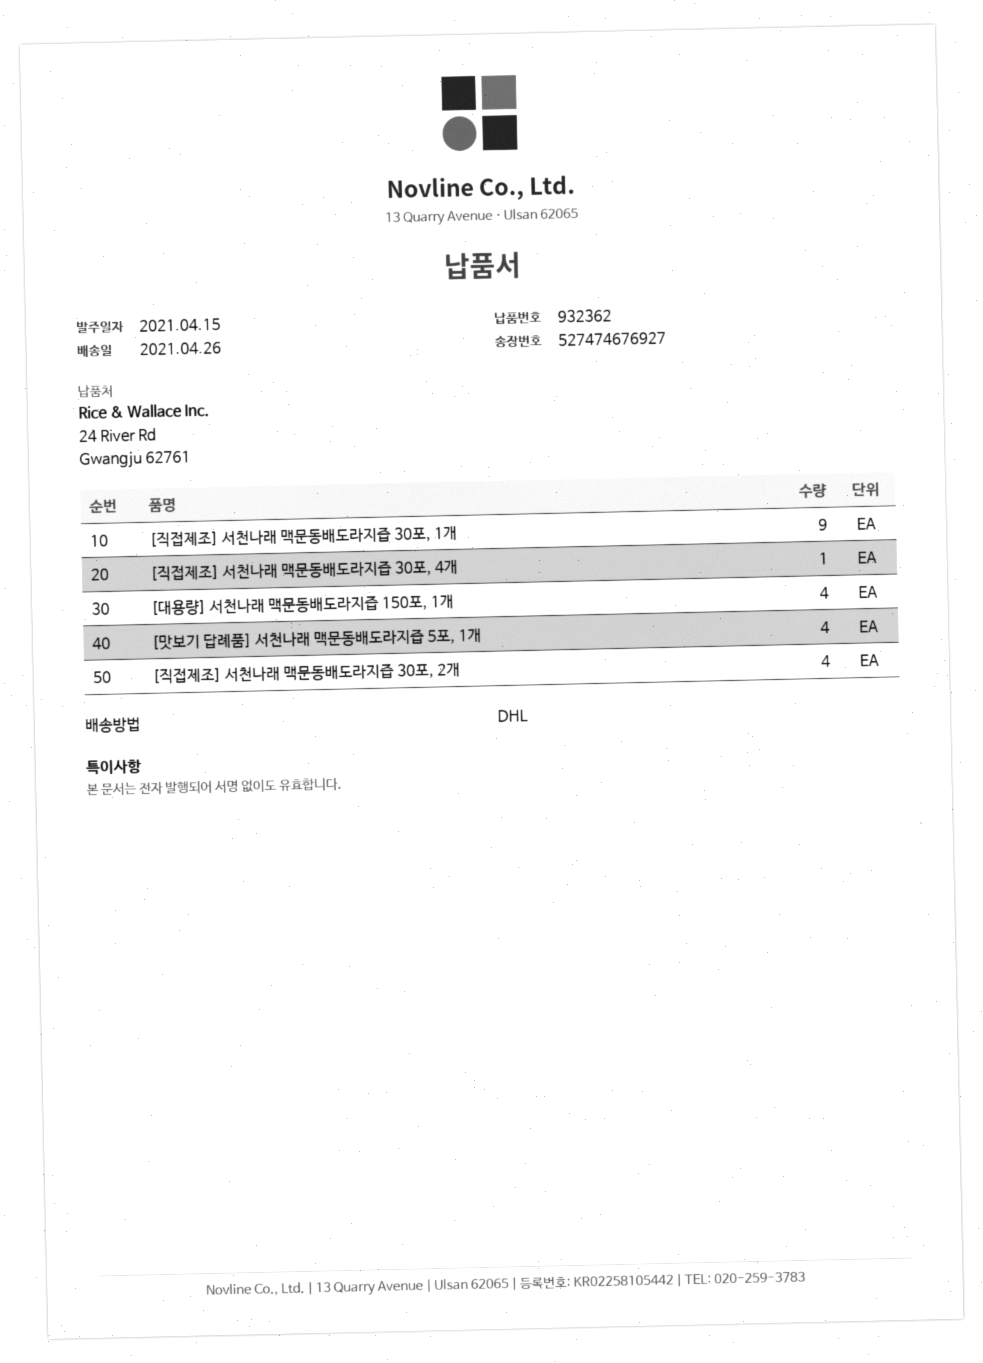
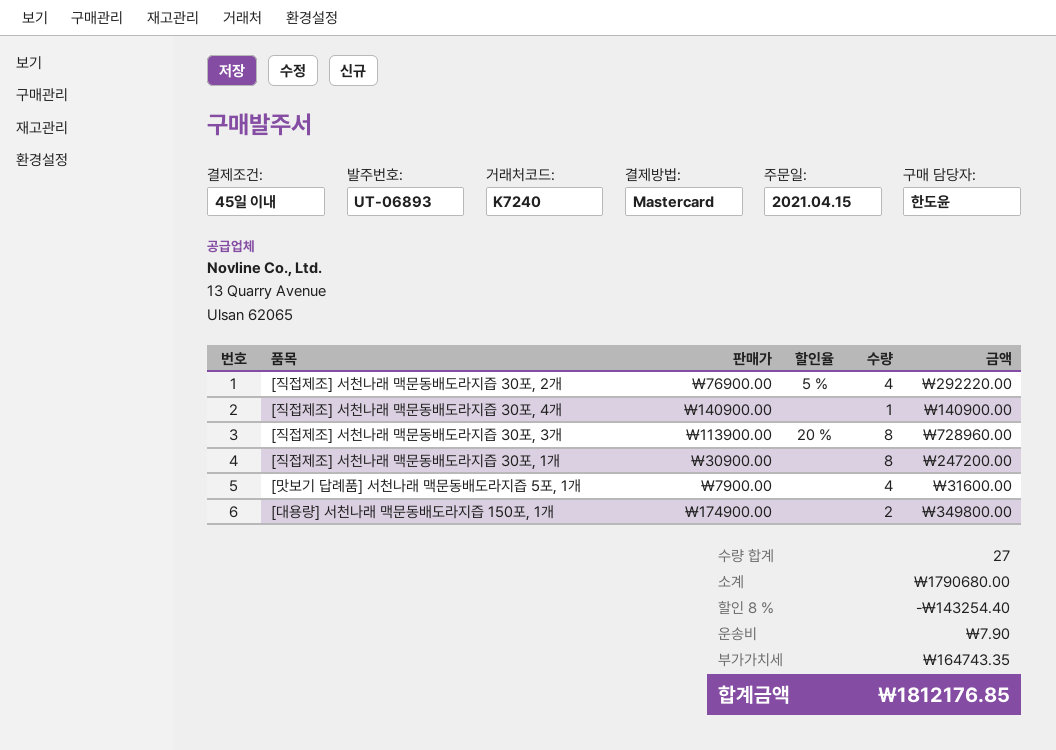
[직접제조] 서천나래 맥문동배도라지즙 30포, 1개: 9 -> 8
[대용량] 서천나래 맥문동배도라지즙 150포, 1개: 4 -> 2
[직접제조] 서천나래 맥문동배도라지즙 30포, 3개: none -> 8

